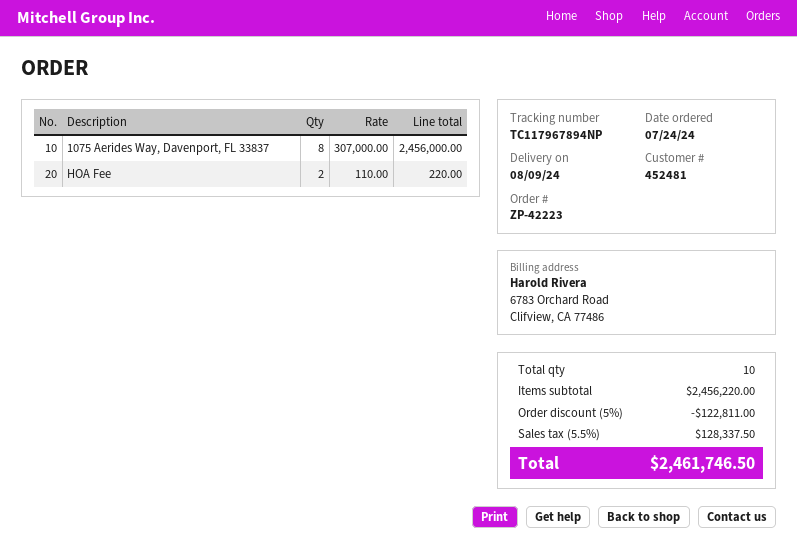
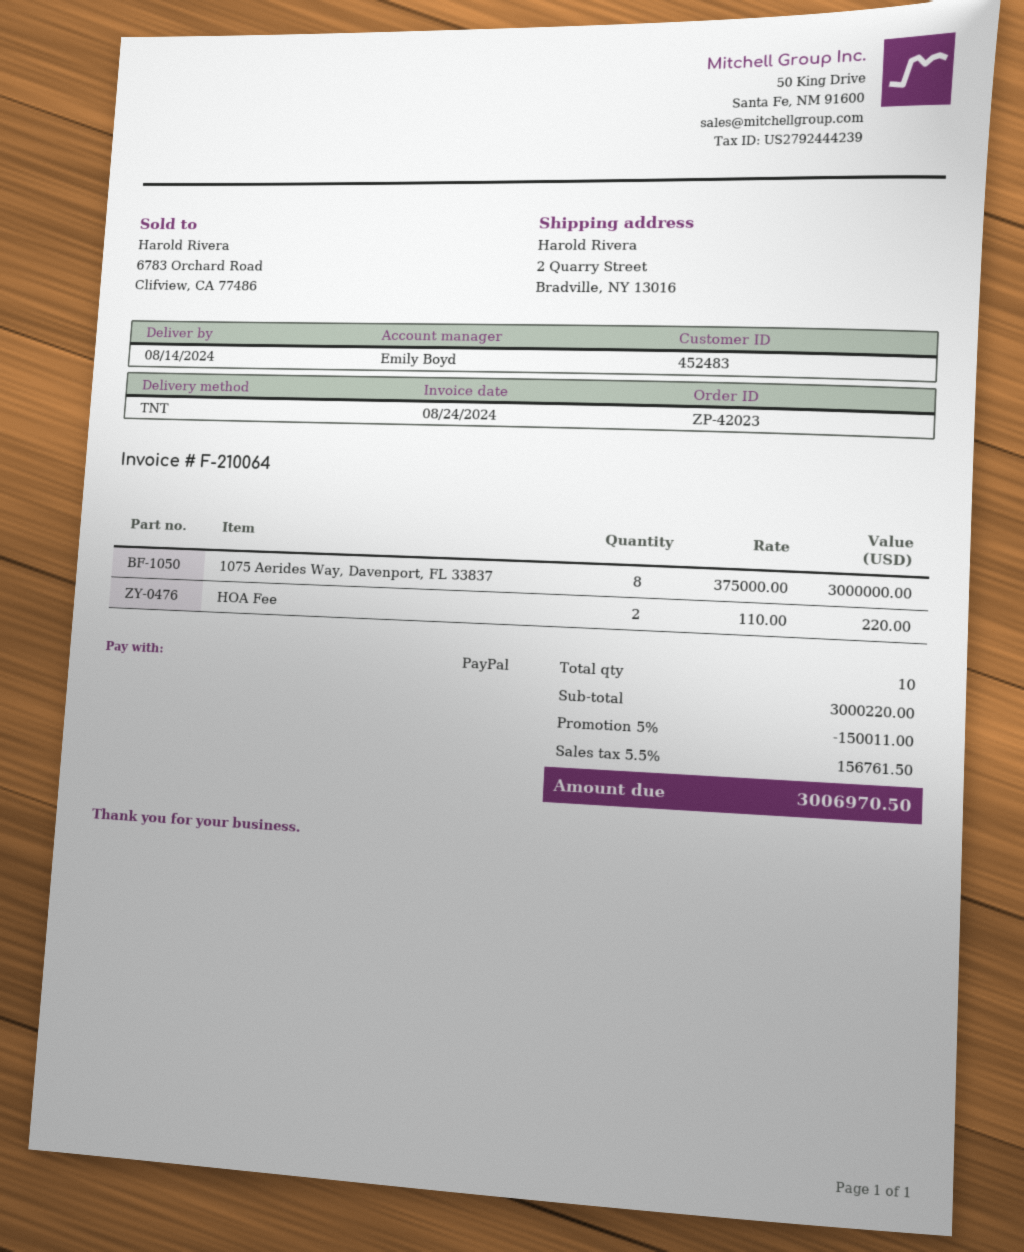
order number: ZP-42223 -> ZP-42023
delivery date: 2024-08-09 -> 2024-08-14
customer number: 452481 -> 452483
1075 Aerides Way, Davenport, FL 33837: 8 x 307000.00 = 2456000.00 -> 8 x 375000.00 = 3000000.00
subtotal: 2456220.00 -> 3000220.00
discount: 5% = 122811.00 -> 5% = 150011.00
tax: 5.5% = 128337.50 -> 5.5% = 156761.50
total: 2461746.50 -> 3006970.50

